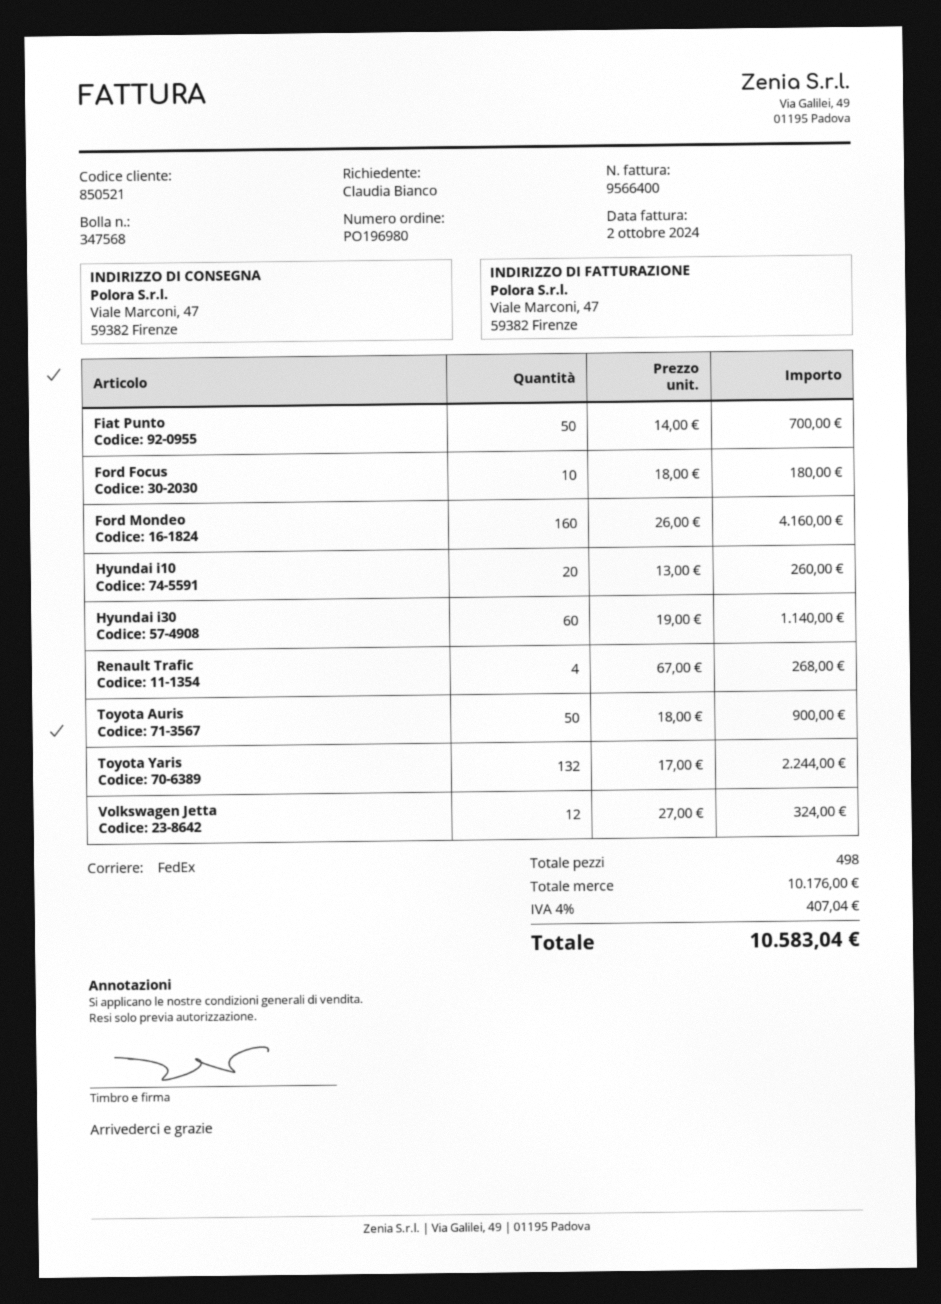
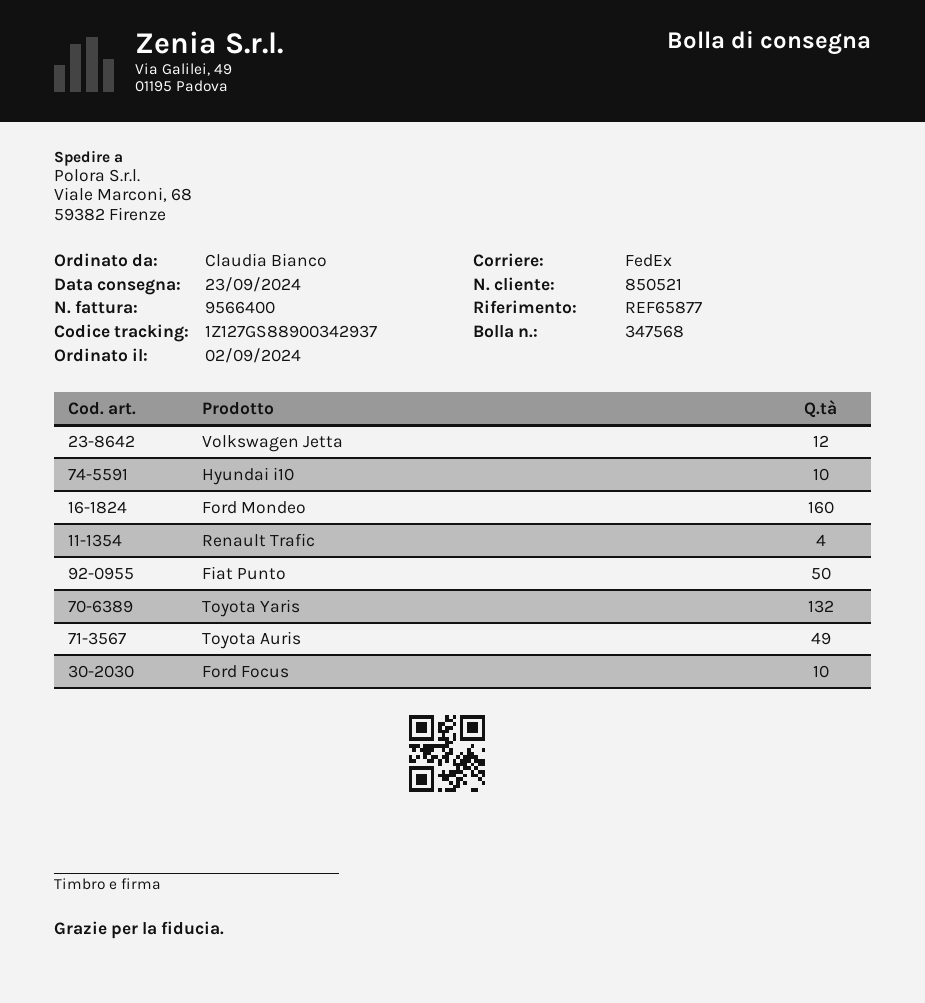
ship to: Viale Marconi, 47, 59382 Firenze -> Viale Marconi, 68, 59382 Firenze
Hyundai i10: 20 -> 10
Hyundai i30: 60 -> none
Toyota Auris: 50 -> 49

